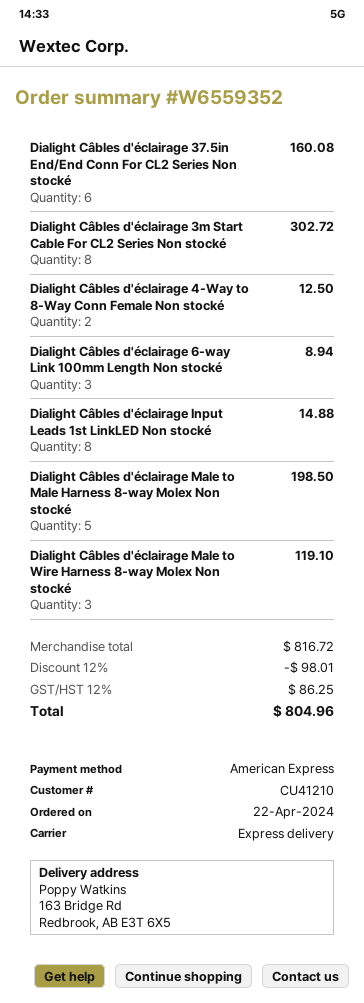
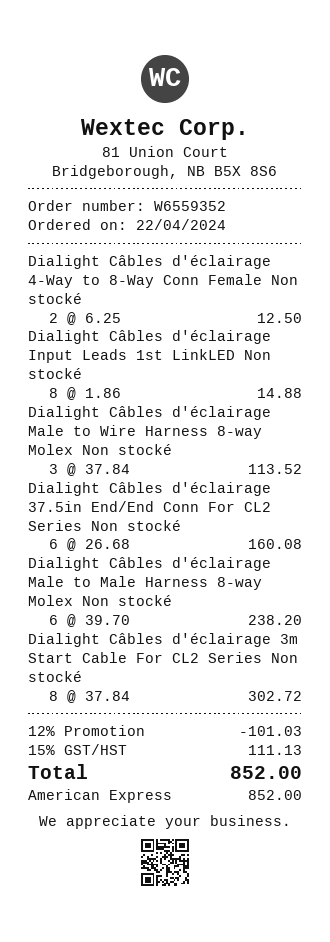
Dialight Câbles d'éclairage 6-way Link 100mm Length Non stocké: 3 for 8.94 -> none
Dialight Câbles d'éclairage Male to Male Harness 8-way Molex Non stocké: 5 for 198.50 -> 6 for 238.20
Dialight Câbles d'éclairage Male to Wire Harness 8-way Molex Non stocké: 3 for 119.10 -> 3 for 113.52
discount: 12% = 98.01 -> 12% = 101.03
tax: 12% = 86.25 -> 15% = 111.13
total: 804.96 -> 852.00

